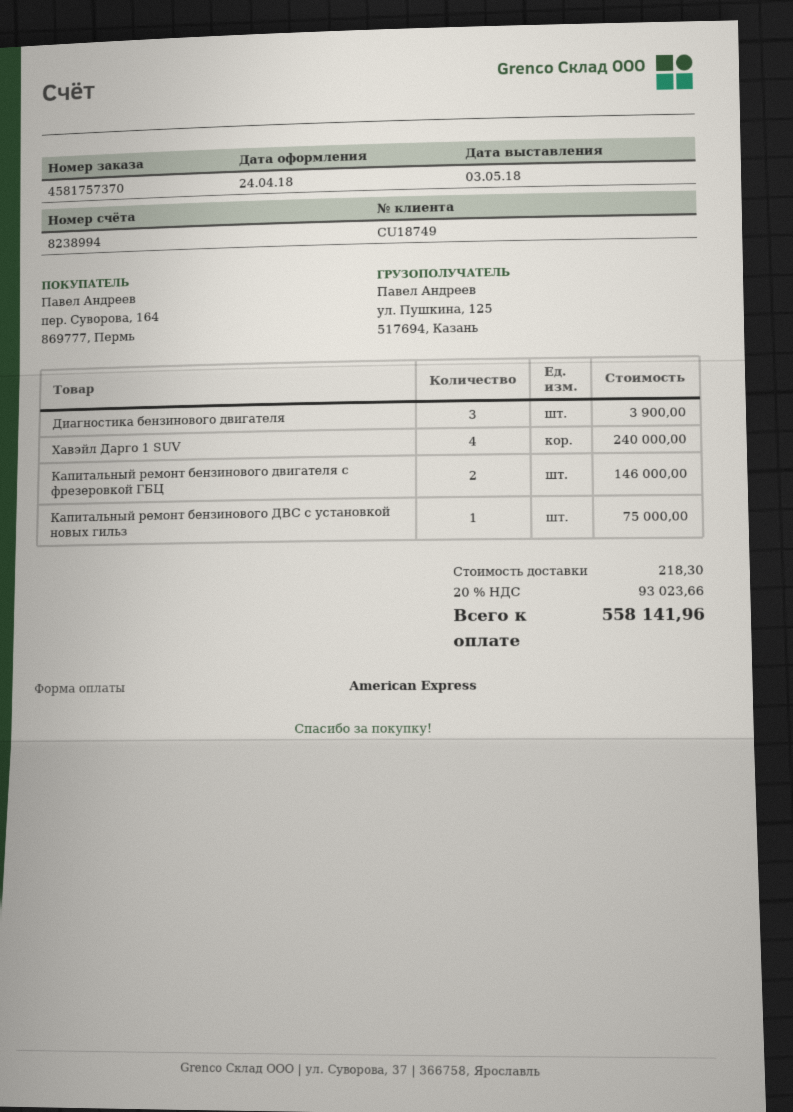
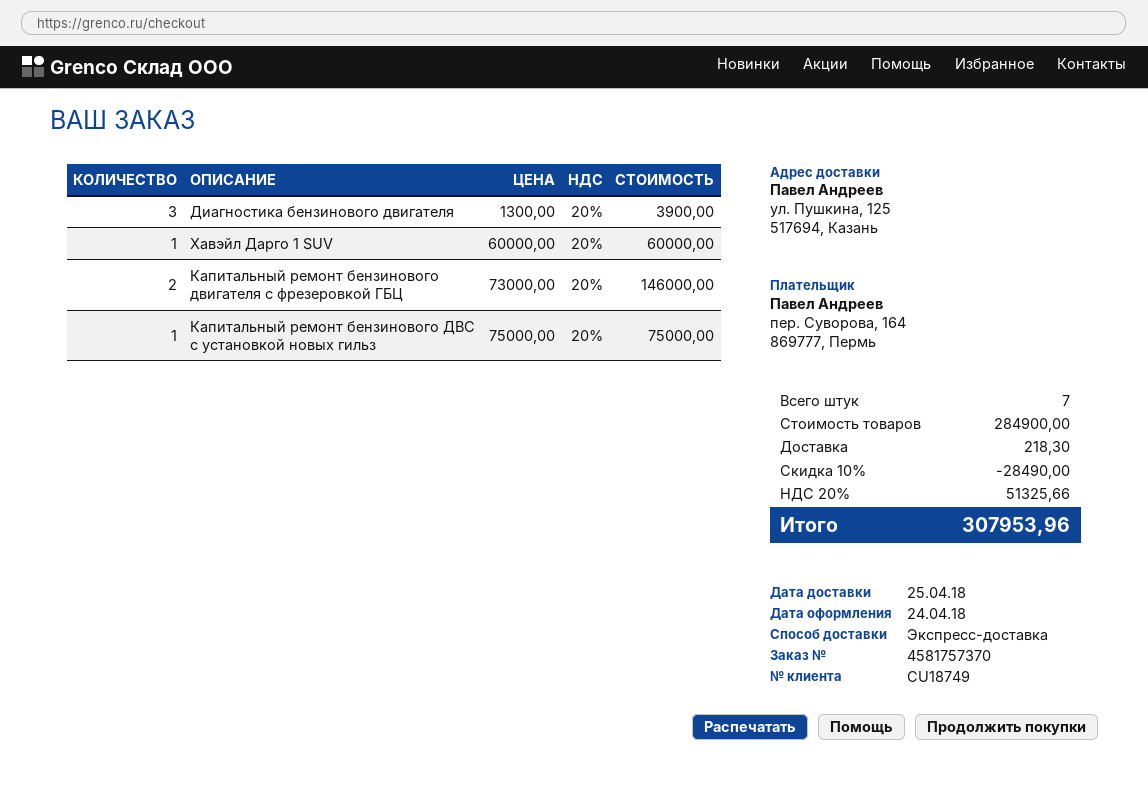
Хавэйл Дарго 1 SUV: 4 for 240000.00 -> 1 for 60000.00
discount: none -> 10% = 28490.00
tax: 20% = 93023.66 -> 20% = 51325.66
total: 558141.96 -> 307953.96

